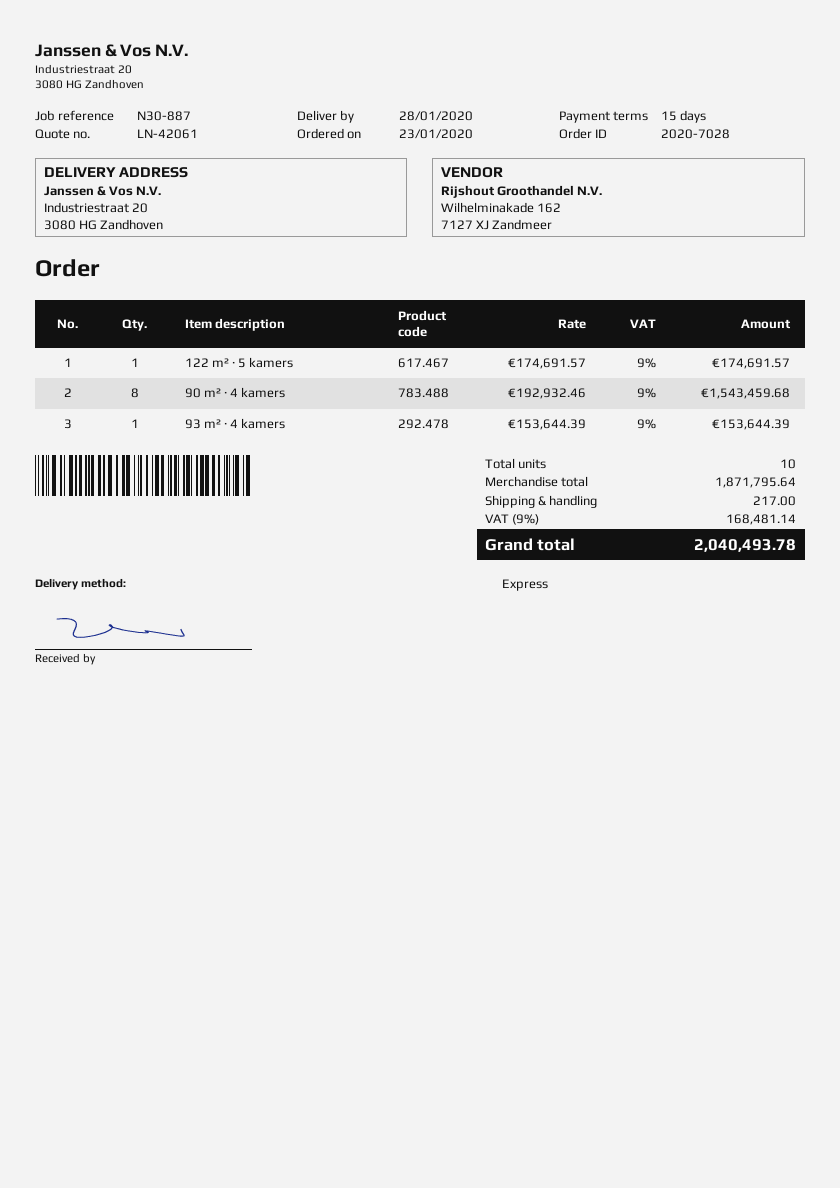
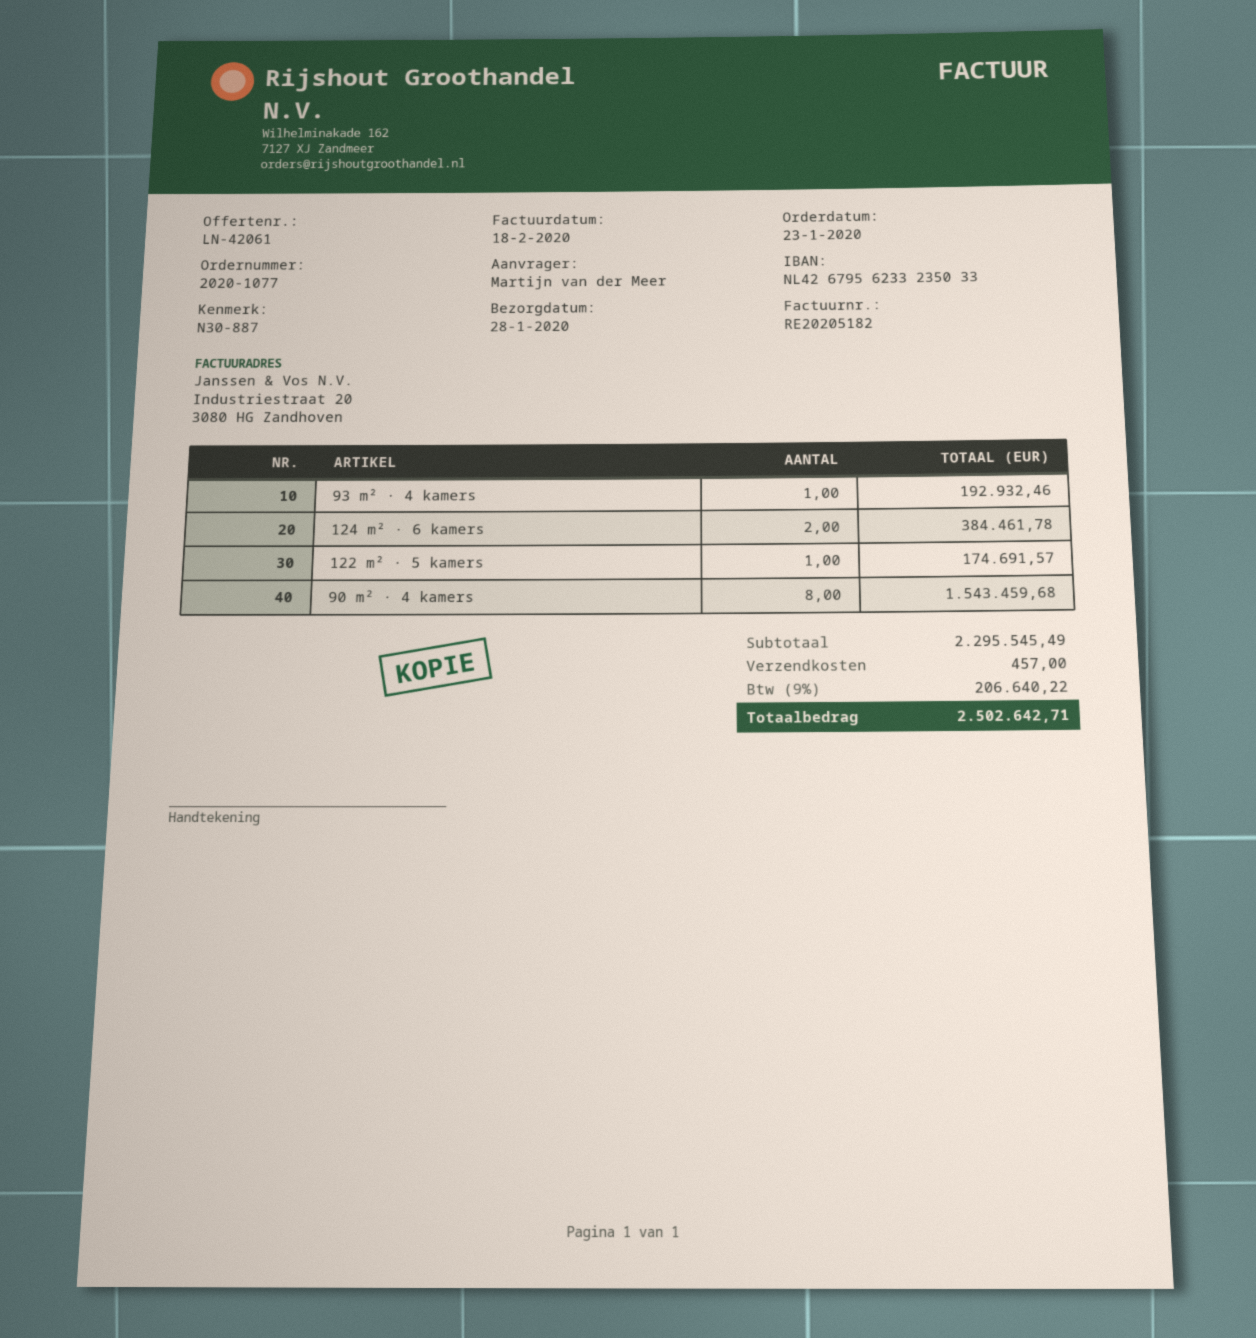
order number: 2020-7028 -> 2020-1077
93 m² · 4 kamers: 1 for 153644.39 -> 1 for 192932.46
124 m² · 6 kamers: none -> 2 for 384461.78
subtotal: 1871795.64 -> 2295545.49
shipping: 217.00 -> 457.00
tax: 9% = 168481.14 -> 9% = 206640.22
total: 2040493.78 -> 2502642.71

